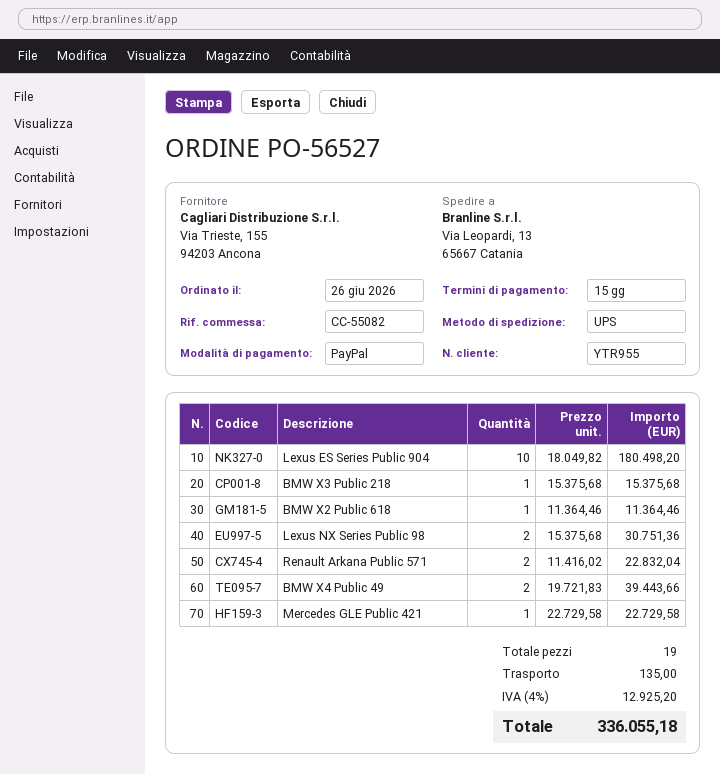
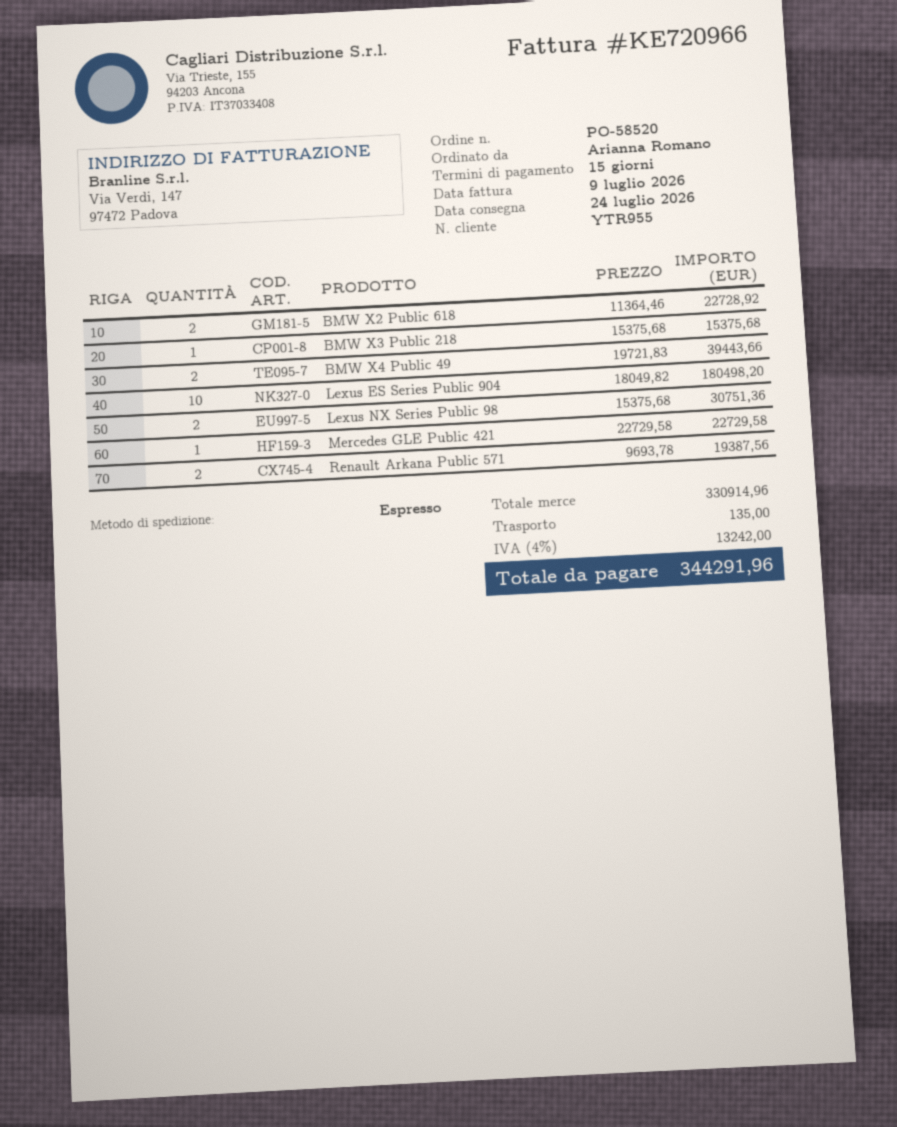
order number: PO-56527 -> PO-58520
shipping method: UPS -> express
BMW X2 Public 618: 1 x 11364.46 = 11364.46 -> 2 x 11364.46 = 22728.92
Renault Arkana Public 571: 2 x 11416.02 = 22832.04 -> 2 x 9693.78 = 19387.56
tax: 4% = 12925.20 -> 4% = 13242.00
total: 336055.18 -> 344291.96

